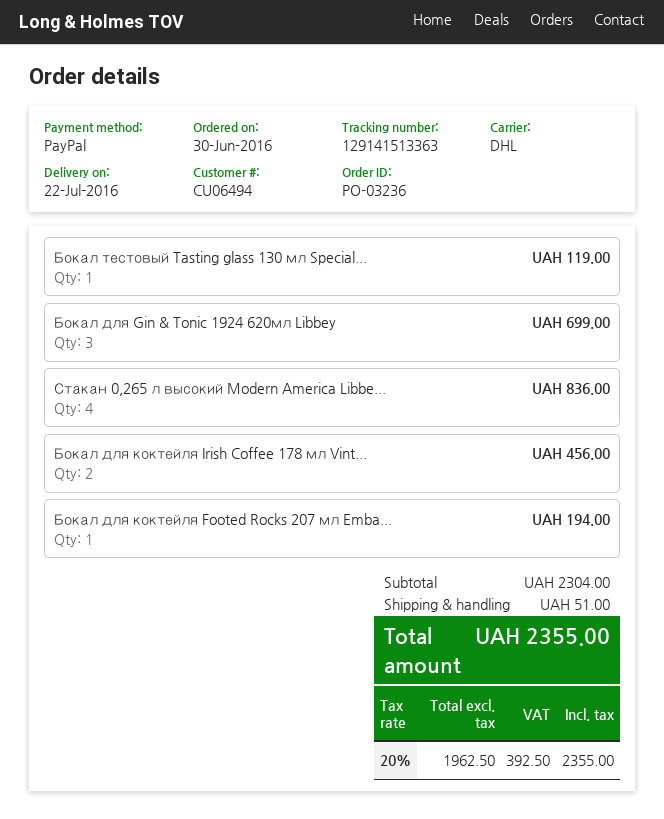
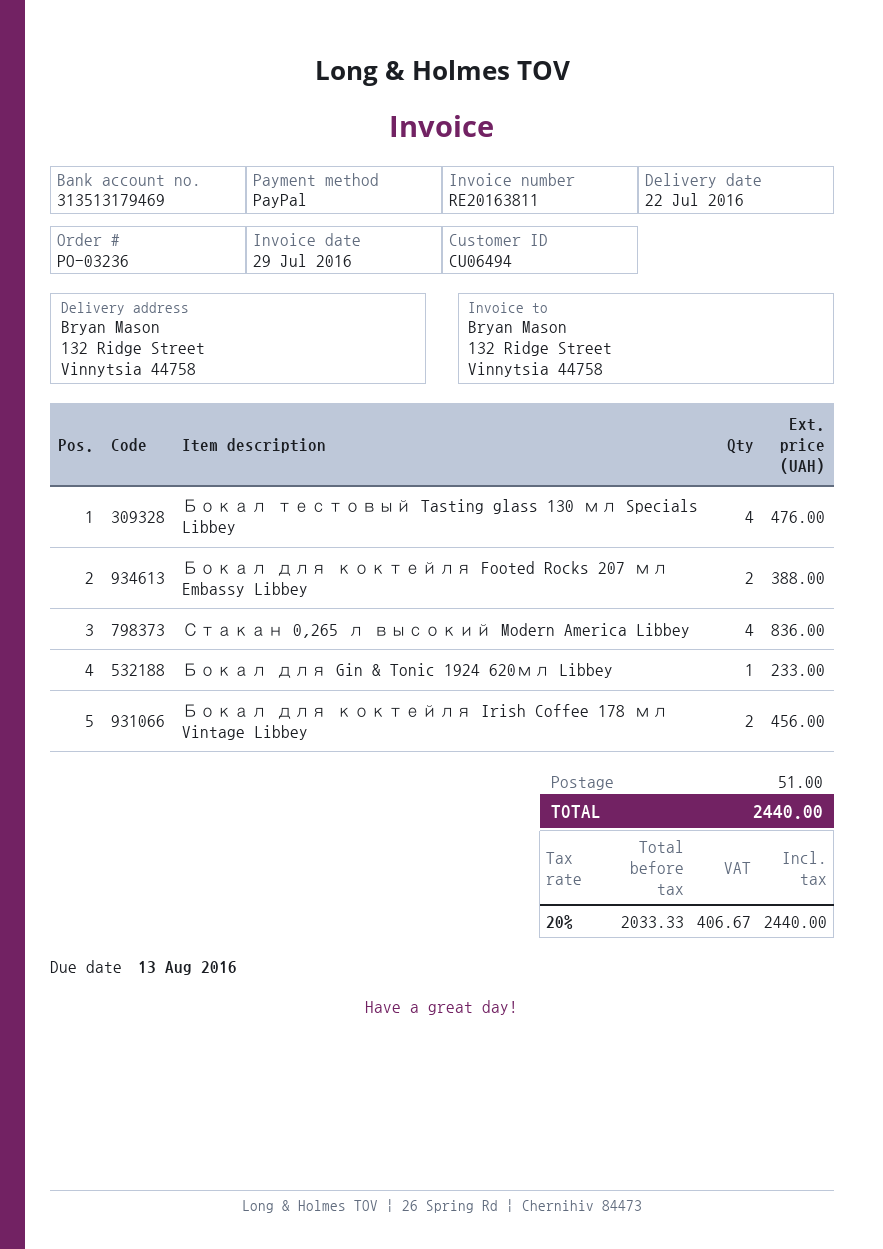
Бокал тестовый Tasting glass 130 мл Special...: 1 for 119.00 -> 4 for 476.00
Бокал для Gin & Tonic 1924 620мл Libbey: 3 for 699.00 -> 1 for 233.00
Бокал для коктейля Footed Rocks 207 мл Emba...: 1 for 194.00 -> 2 for 388.00
net: 1962.50 -> 2033.33
tax: 20% = 392.50 -> 20% = 406.67
total: 2355.00 -> 2440.00

